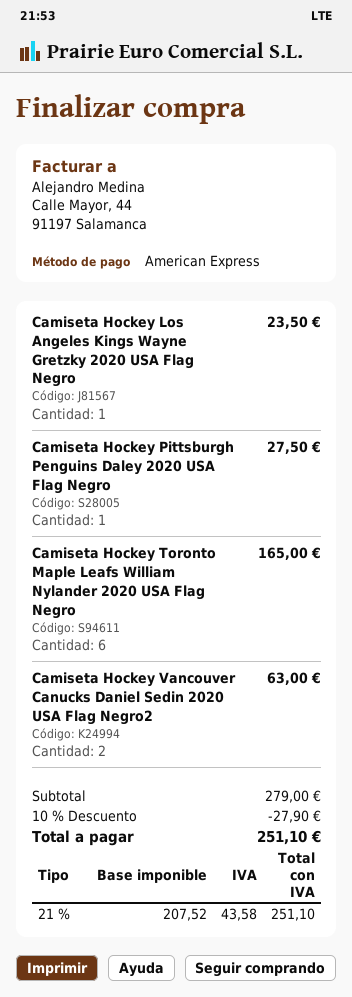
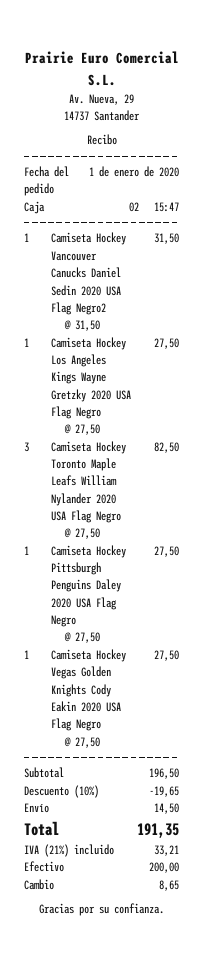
payment method: American Express -> cash
Camiseta Hockey Los Angeles Kings Wayne Gretzky 2020 USA Flag Negro: 1 for 23.50 -> 1 for 27.50
Camiseta Hockey Toronto Maple Leafs William Nylander 2020 USA Flag Negro: 6 for 165.00 -> 3 for 82.50
Camiseta Hockey Vancouver Canucks Daniel Sedin 2020 USA Flag Negro2: 2 for 63.00 -> 1 for 31.50
Camiseta Hockey Vegas Golden Knights Cody Eakin 2020 USA Flag Negro: none -> 1 for 27.50
subtotal: 279.00 -> 196.50
discount: 10% = 27.90 -> 10% = 19.65
shipping: none -> 14.50
tax: 21% = 43.58 -> 21% = 33.21
total: 251.10 -> 191.35

